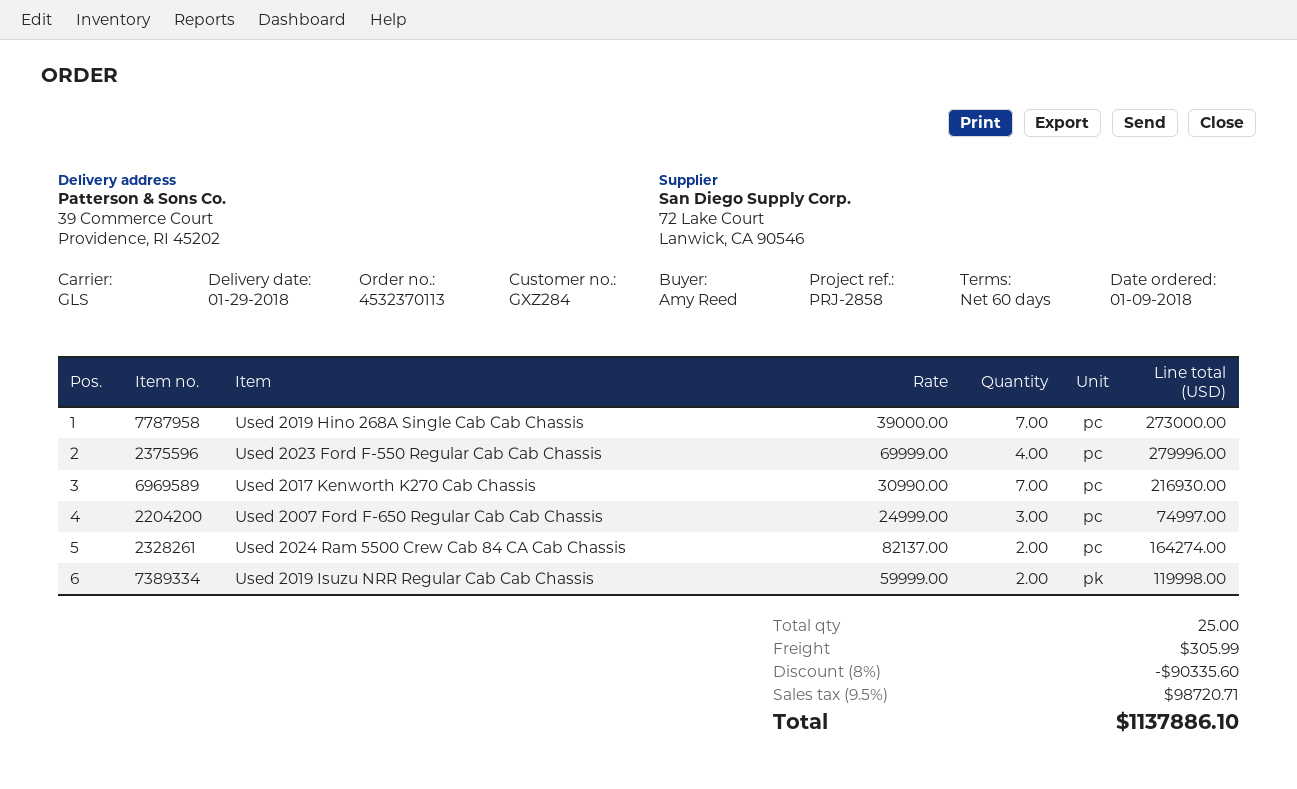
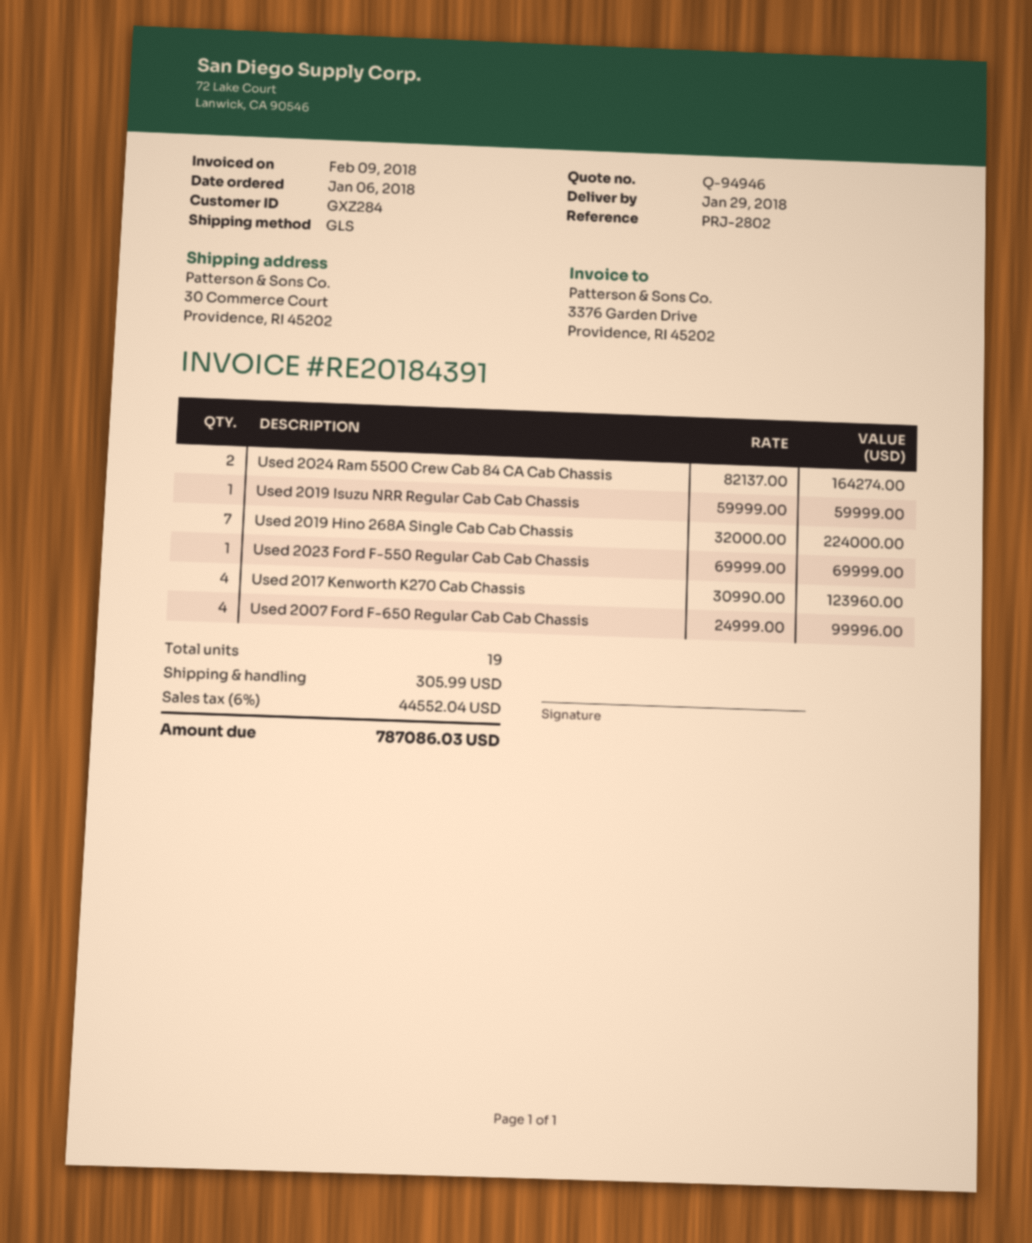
order date: 2018-01-09 -> 2018-01-06
reference: PRJ-2858 -> PRJ-2802
ship to: 39 Commerce Court, Providence, RI 45202 -> 30 Commerce Court, Providence, RI 45202
Used 2019 Hino 268A Single Cab Cab Chassis: 7 x 39000.00 = 273000.00 -> 7 x 32000.00 = 224000.00
Used 2023 Ford F-550 Regular Cab Cab Chassis: 4 x 69999.00 = 279996.00 -> 1 x 69999.00 = 69999.00
Used 2017 Kenworth K270 Cab Chassis: 7 x 30990.00 = 216930.00 -> 4 x 30990.00 = 123960.00
Used 2007 Ford F-650 Regular Cab Cab Chassis: 3 x 24999.00 = 74997.00 -> 4 x 24999.00 = 99996.00
Used 2019 Isuzu NRR Regular Cab Cab Chassis: 2 x 59999.00 = 119998.00 -> 1 x 59999.00 = 59999.00
total quantity: 25 -> 19
discount: 8% = 90335.60 -> none
tax: 9.5% = 98720.71 -> 6% = 44552.04
total: 1137886.10 -> 787086.03

